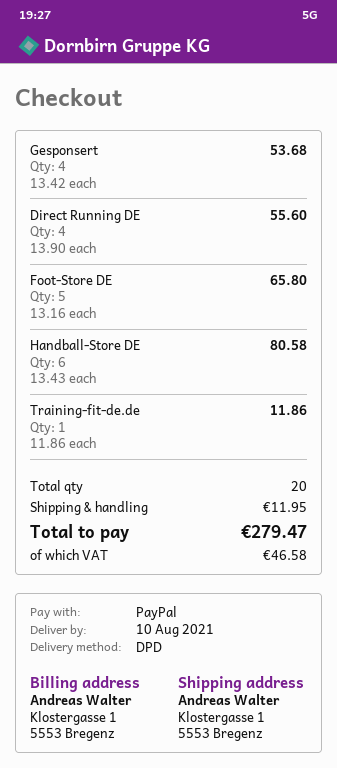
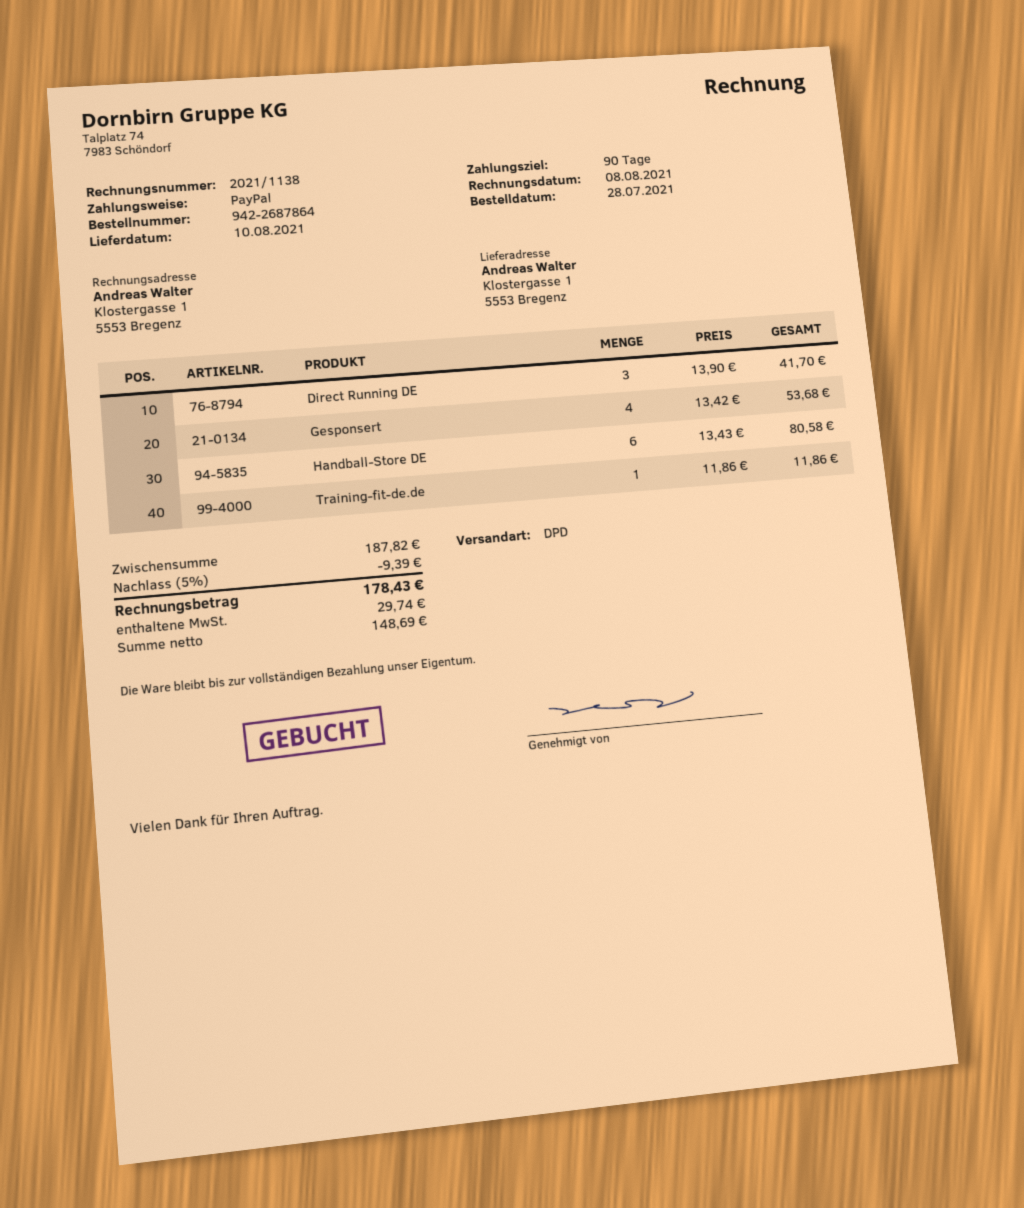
Direct Running DE: 4 x 13.90 = 55.60 -> 3 x 13.90 = 41.70
Foot-Store DE: 5 x 13.16 = 65.80 -> none
discount: none -> 5% = 9.39
shipping: 11.95 -> none
tax: 46.58 -> 29.74
total: 279.47 -> 178.43

